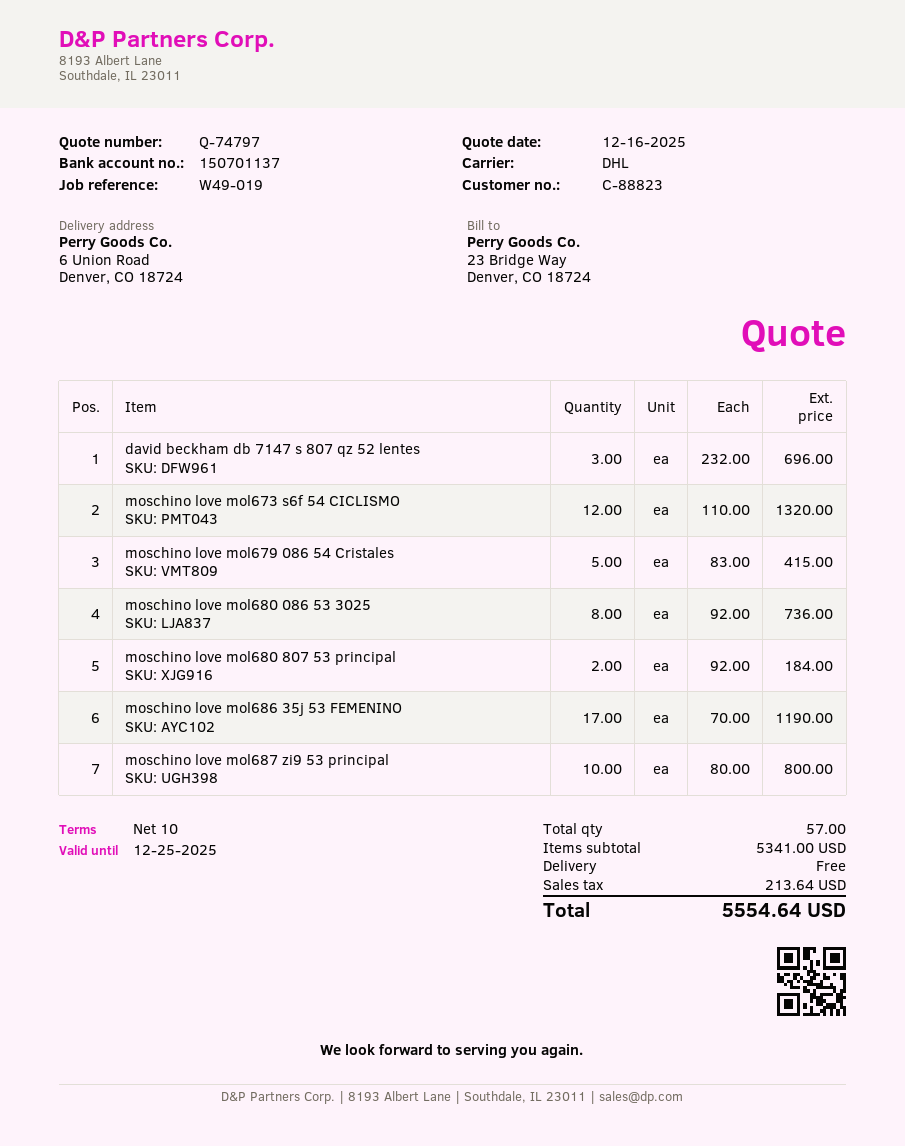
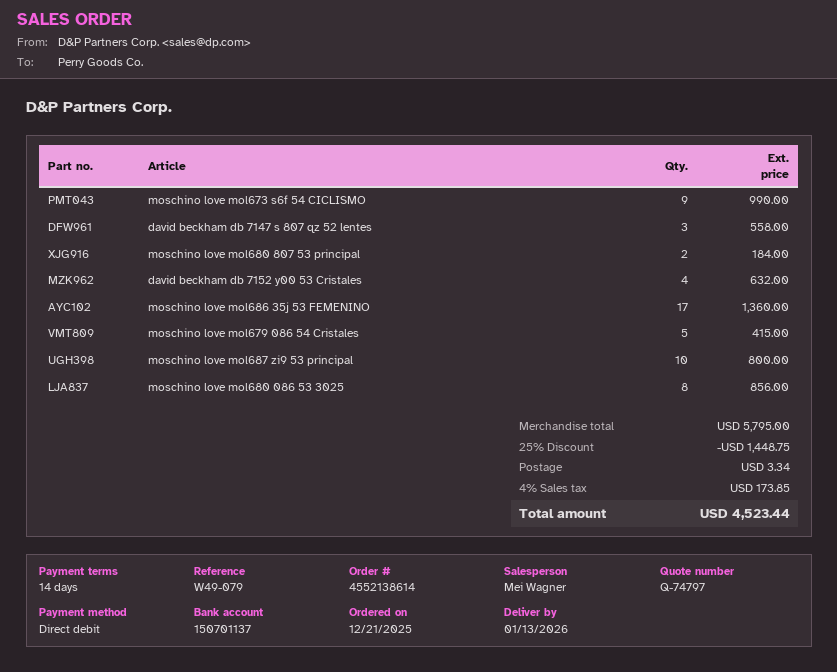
payment terms: 10 days -> 14 days
reference: W49-019 -> W49-079
david beckham db 7147 s 807 qz 52 lentes: 3 for 696.00 -> 3 for 558.00
moschino love mol673 s6f 54 CICLISMO: 12 for 1320.00 -> 9 for 990.00
moschino love mol680 086 53 3025: 8 for 736.00 -> 8 for 856.00
moschino love mol686 35j 53 FEMENINO: 17 for 1190.00 -> 17 for 1360.00
david beckham db 7152 y00 53 Cristales: none -> 4 for 632.00
subtotal: 5341.00 -> 5795.00
discount: none -> 25% = 1448.75
shipping: 0.00 -> 3.34
tax: 213.64 -> 173.85
total: 5554.64 -> 4523.44

